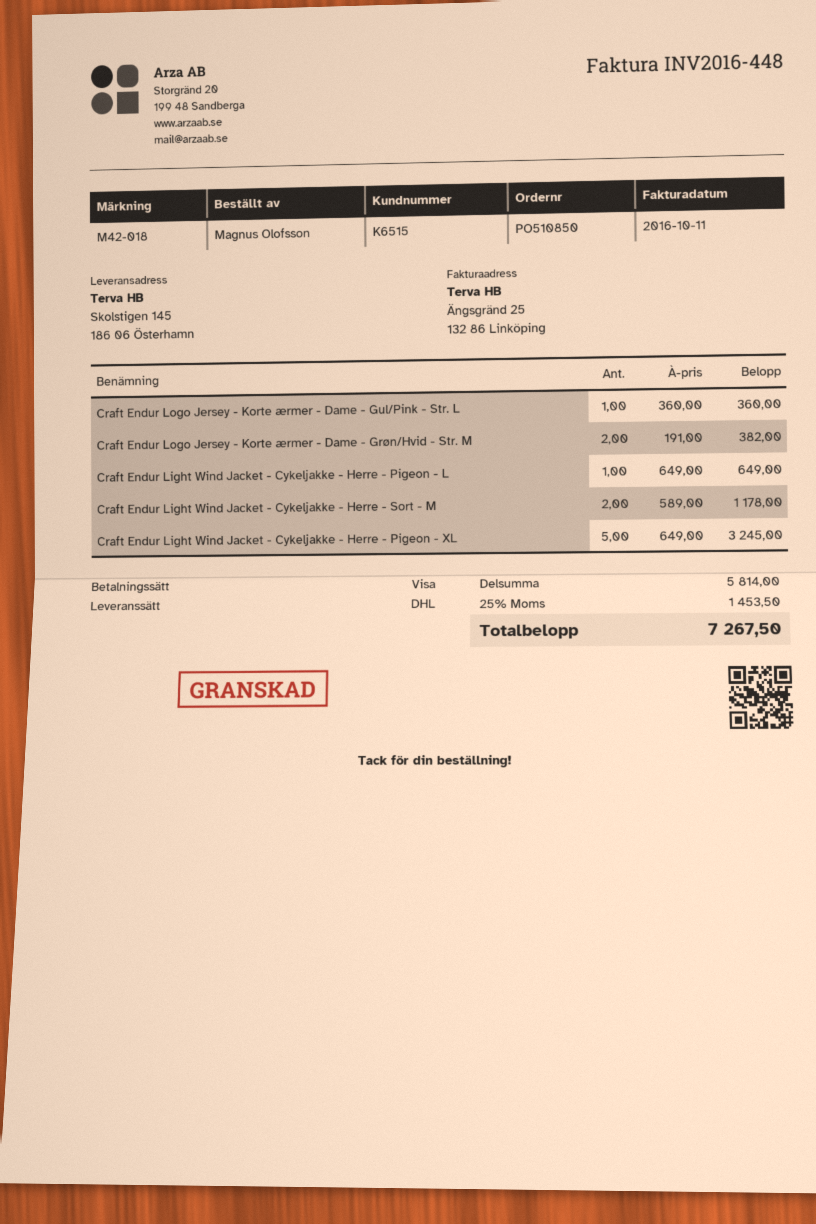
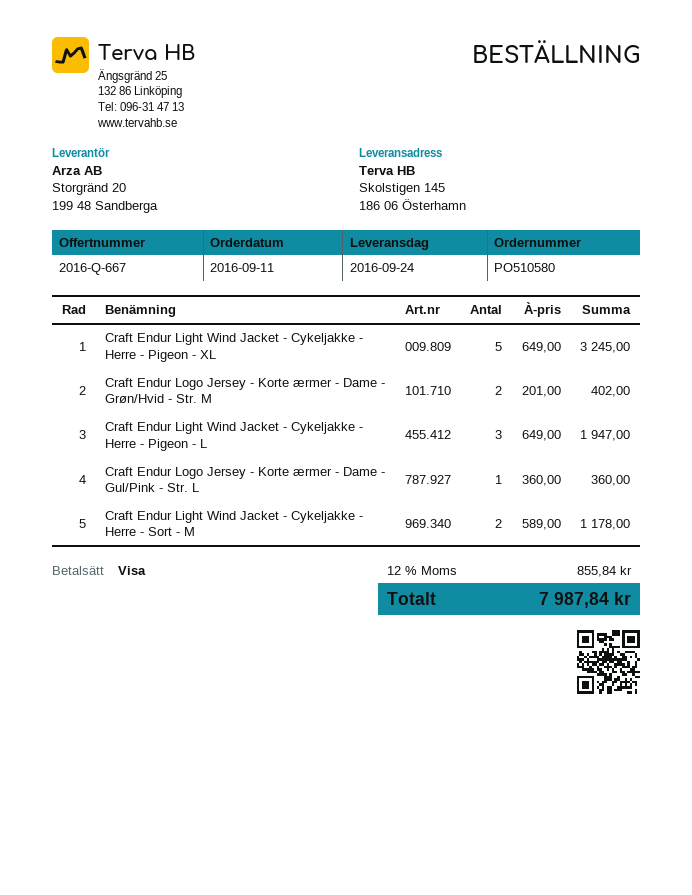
order number: PO510850 -> PO510580
Craft Endur Logo Jersey - Korte ærmer - Dame - Grøn/Hvid - Str. M: 2 x 191.00 = 382.00 -> 2 x 201.00 = 402.00
Craft Endur Light Wind Jacket - Cykeljakke - Herre - Pigeon - L: 1 x 649.00 = 649.00 -> 3 x 649.00 = 1947.00
tax: 25% = 1453.50 -> 12% = 855.84
total: 7267.50 -> 7987.84

